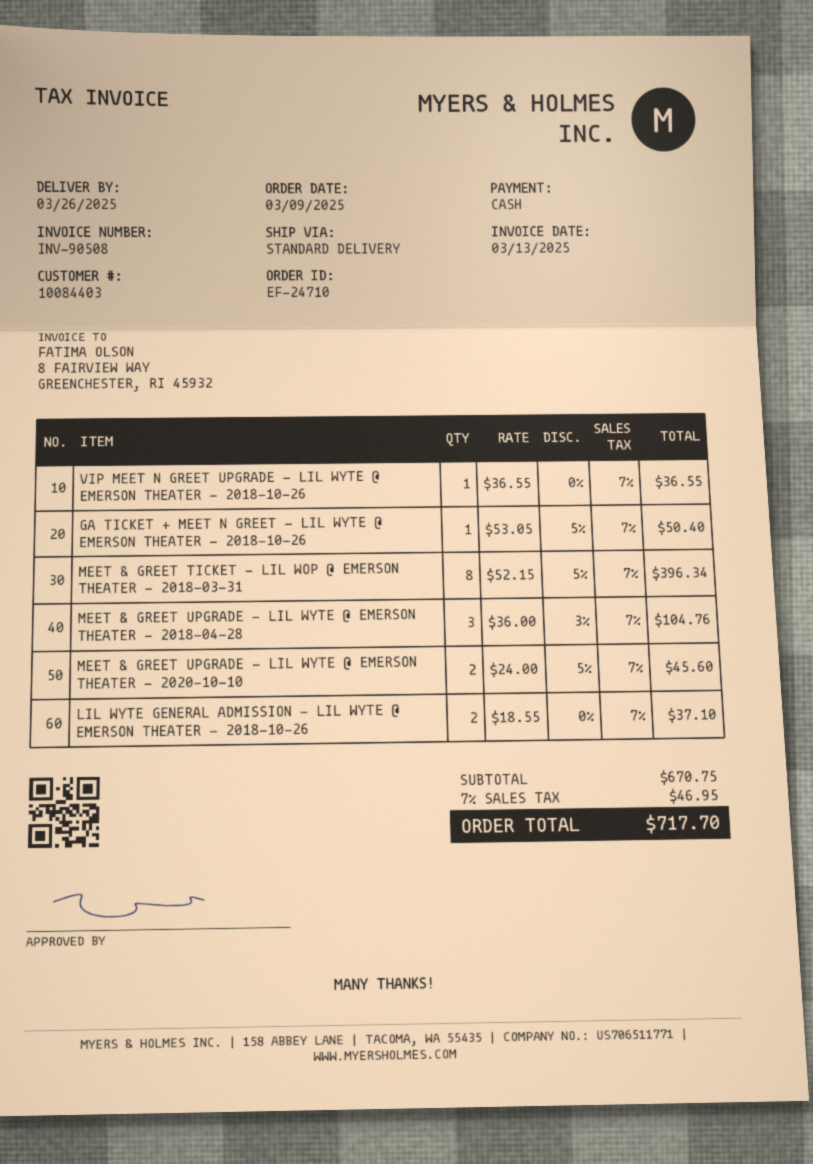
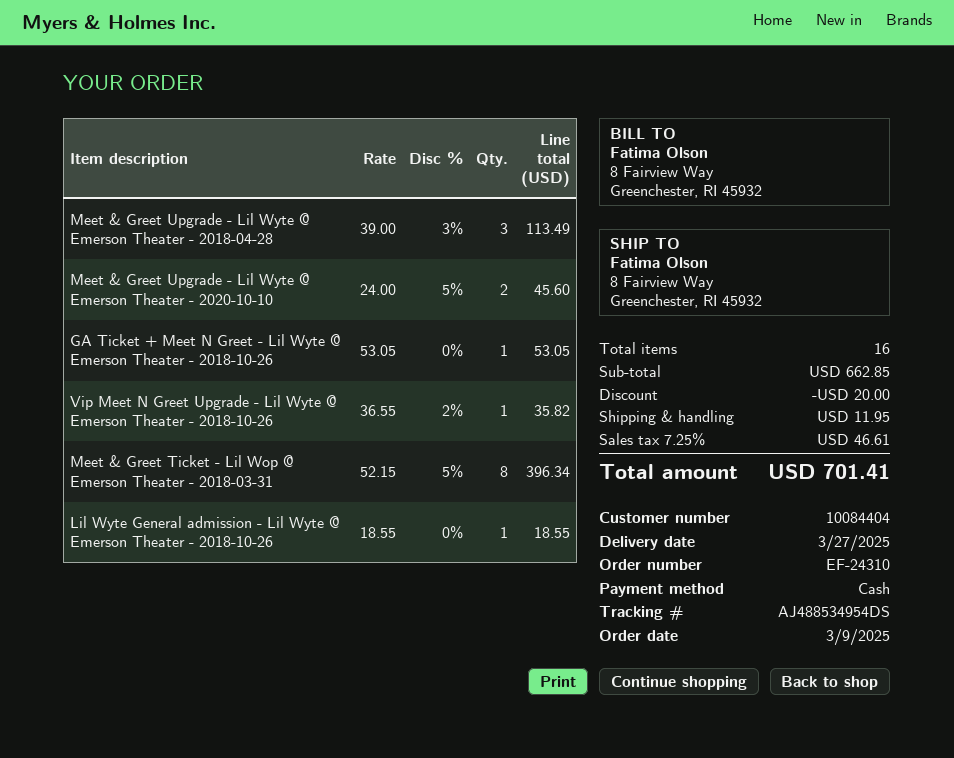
order number: EF-24710 -> EF-24310
delivery date: 2025-03-26 -> 2025-03-27
customer number: 10084403 -> 10084404
VIP MEET N GREET UPGRADE - LIL WYTE @ EMERSON THEATER - 2018-10-26: 1 x 36.55 = 36.55 -> 1 x 36.55 - 2% = 35.82
GA TICKET + MEET N GREET - LIL WYTE @ EMERSON THEATER - 2018-10-26: 1 x 53.05 - 5% = 50.40 -> 1 x 53.05 = 53.05
MEET & GREET UPGRADE - LIL WYTE @ EMERSON THEATER - 2018-04-28: 3 x 36.00 - 3% = 104.76 -> 3 x 39.00 - 3% = 113.49
LIL WYTE GENERAL ADMISSION - LIL WYTE @ EMERSON THEATER - 2018-10-26: 2 x 18.55 = 37.10 -> 1 x 18.55 = 18.55
subtotal: 670.75 -> 662.85
discount: none -> 20.00
shipping: none -> 11.95
tax: 7% = 46.95 -> 7.25% = 46.61
total: 717.70 -> 701.41

